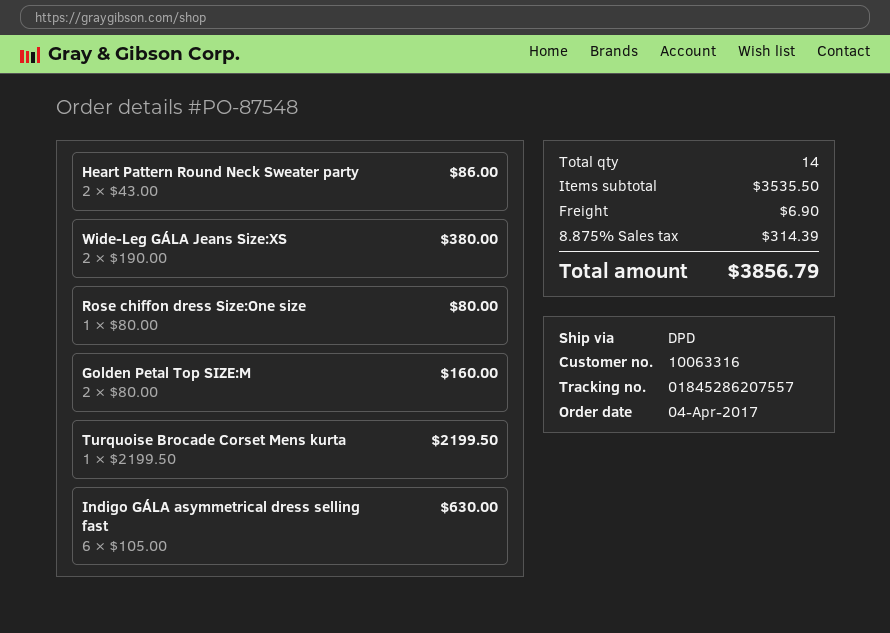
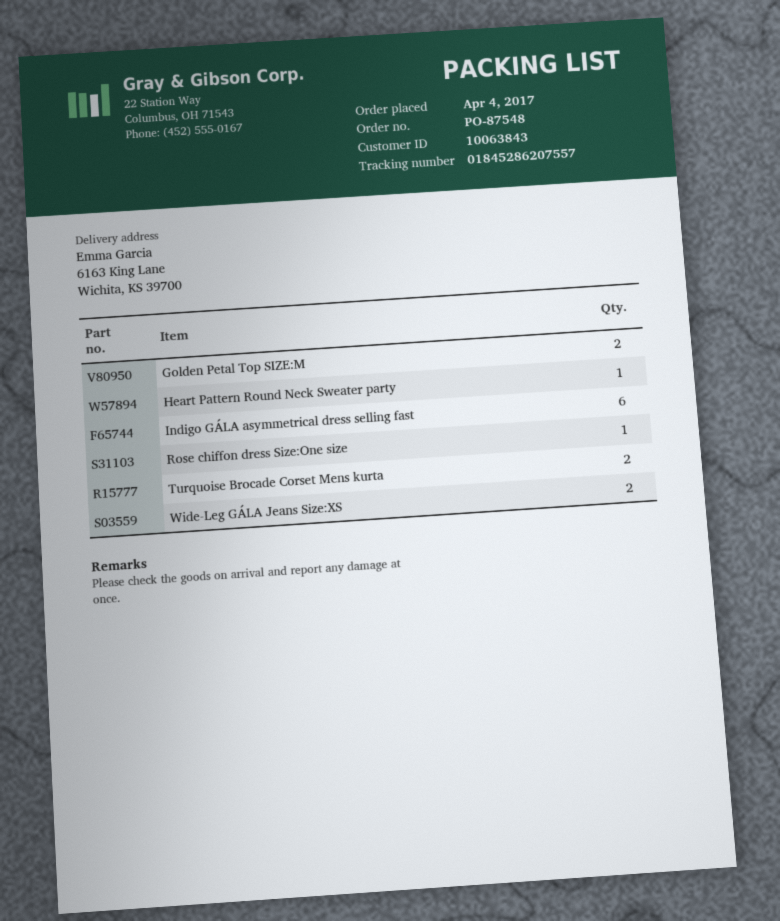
customer number: 10063316 -> 10063843
Heart Pattern Round Neck Sweater party: 2 -> 1
Turquoise Brocade Corset Mens kurta: 1 -> 2

